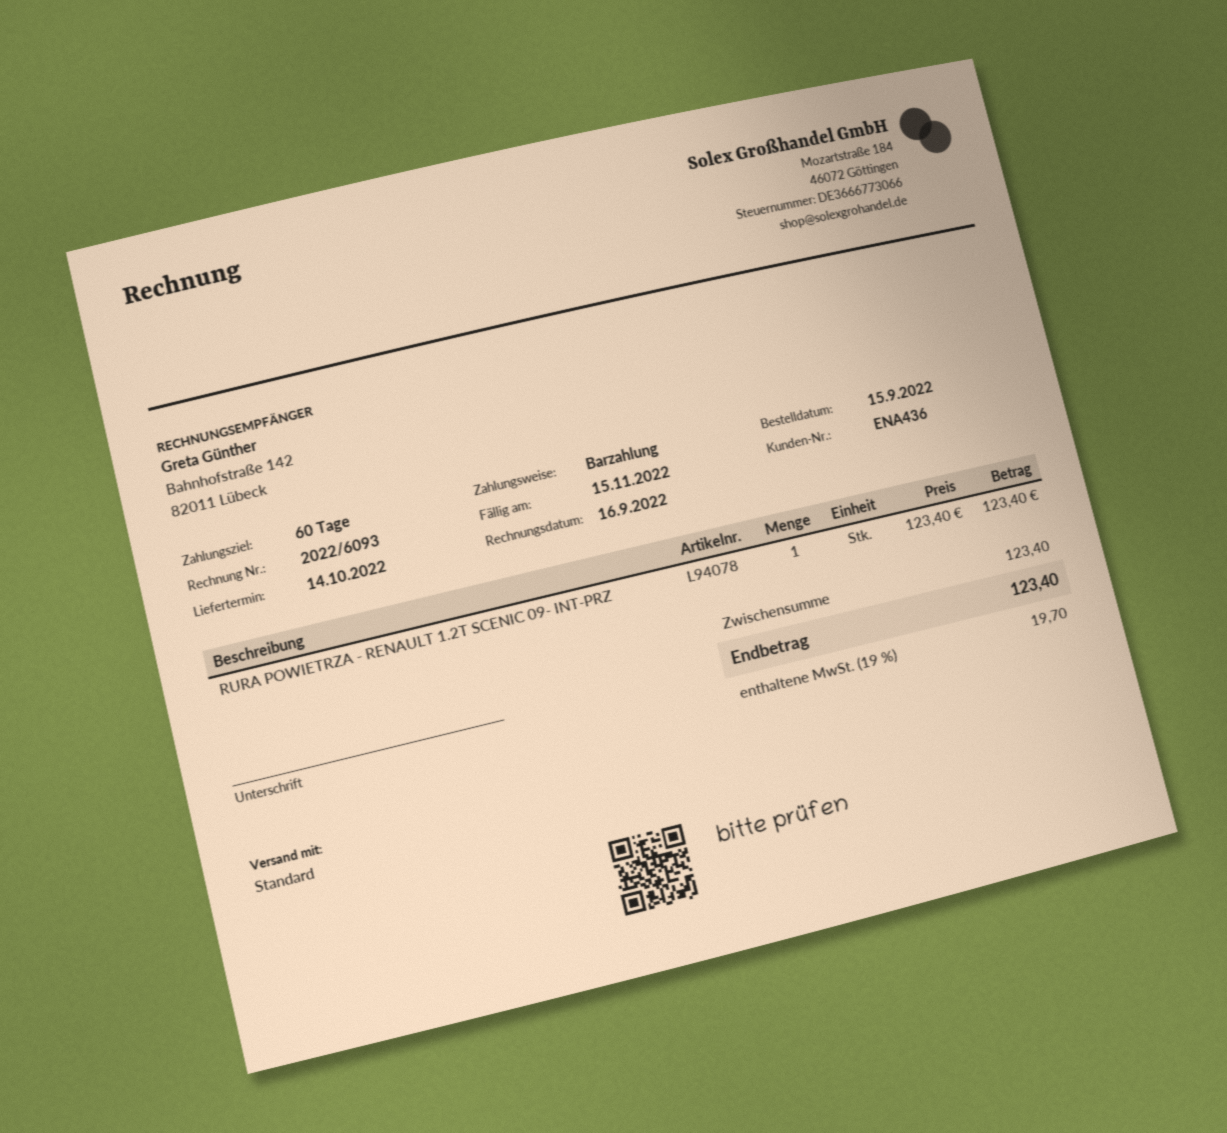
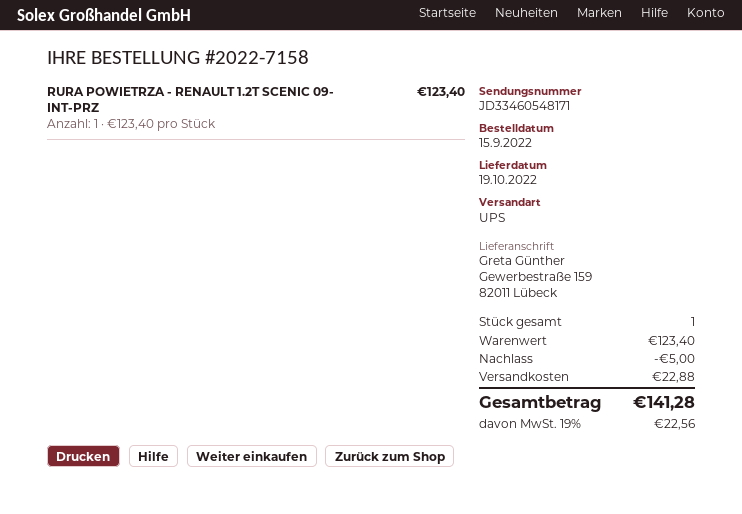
delivery date: 2022-10-14 -> 2022-10-19
shipping method: standard -> UPS
discount: none -> 5.00
shipping: none -> 22.88
tax: 19% = 19.70 -> 19% = 22.56
total: 123.40 -> 141.28

